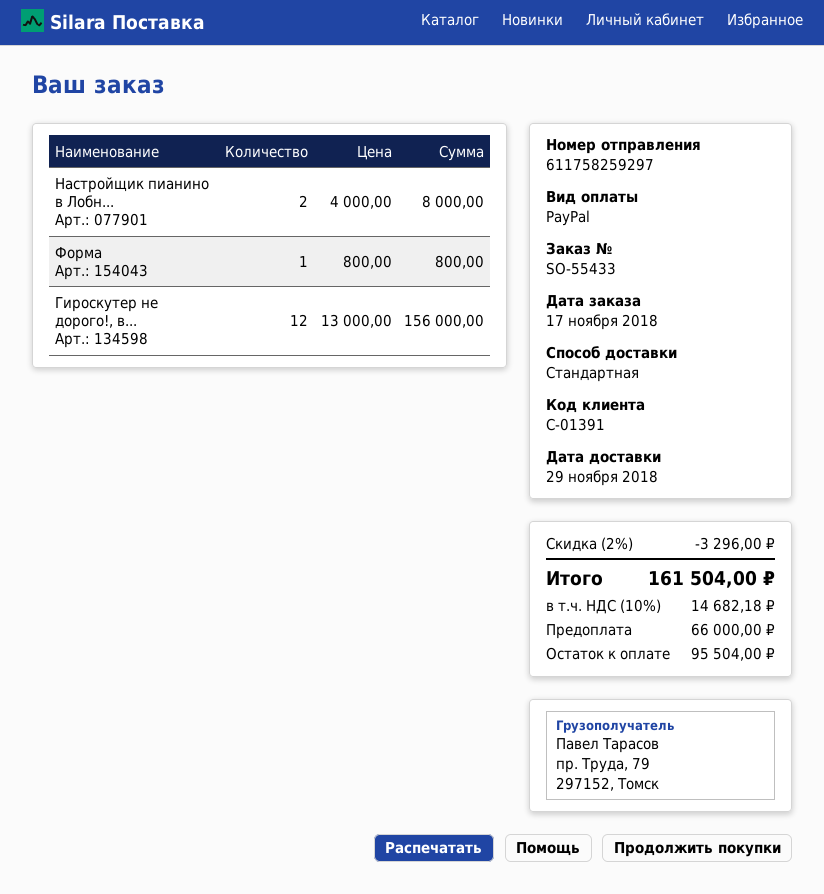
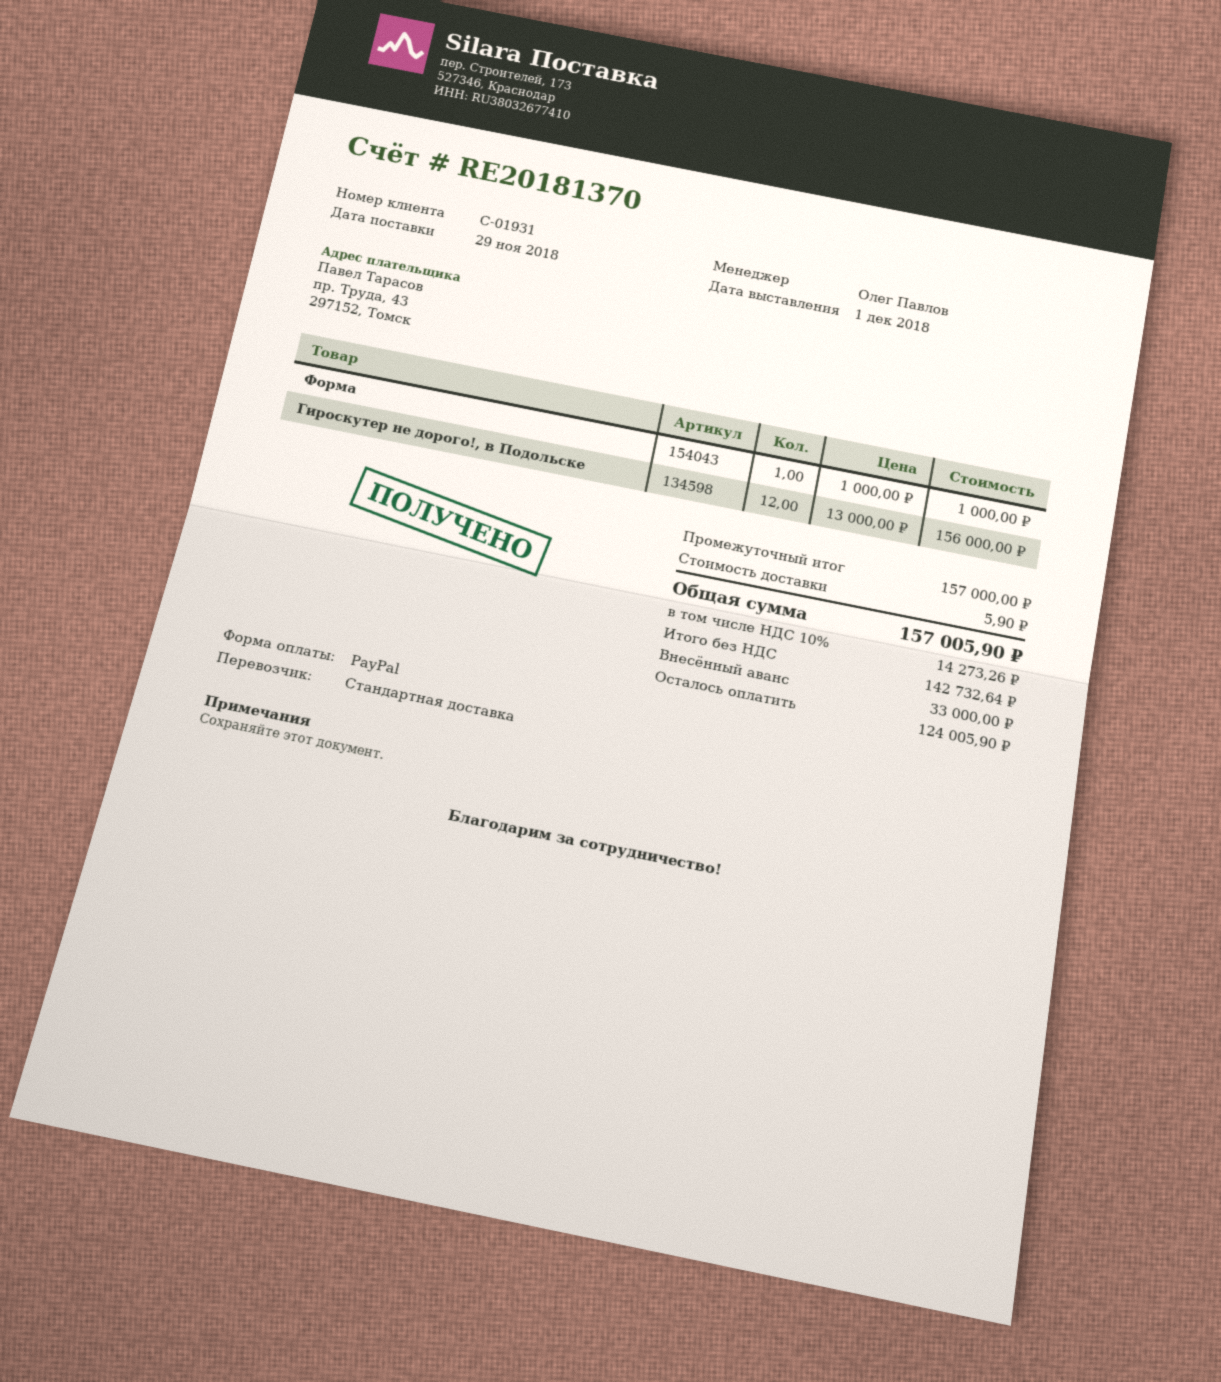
customer number: C-01391 -> C-01931
Настройщик пианино в Лобн...: 2 x 4000.00 = 8000.00 -> none
Форма: 1 x 800.00 = 800.00 -> 1 x 1000.00 = 1000.00
discount: 2% = 3296.00 -> none
shipping: none -> 5.90
tax: 10% = 14682.18 -> 10% = 14273.26
total: 161504.00 -> 157005.90
deposit: 66000.00 -> 33000.00
balance: 95504.00 -> 124005.90

